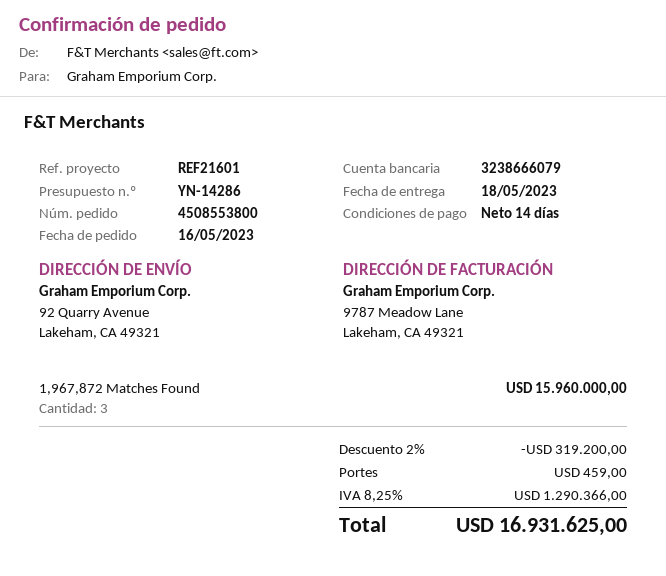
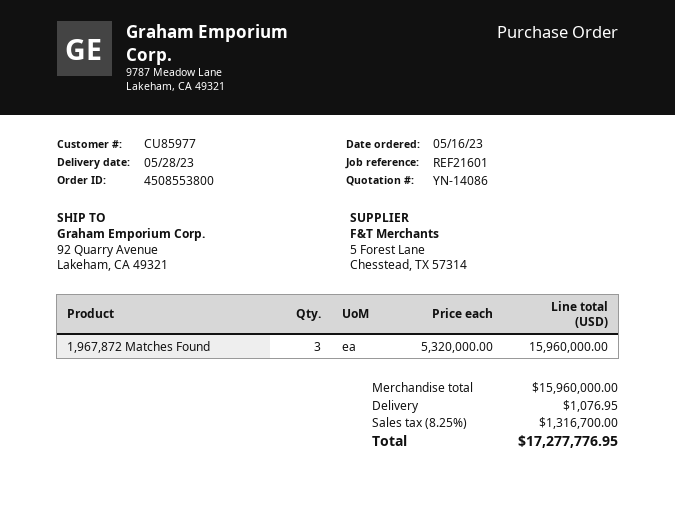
quote number: YN-14286 -> YN-14086
delivery date: 2023-05-18 -> 2023-05-28
discount: 2% = 319200.00 -> none
shipping: 459.00 -> 1076.95
tax: 8.25% = 1290366.00 -> 8.25% = 1316700.00
total: 16931625.00 -> 17277776.95

